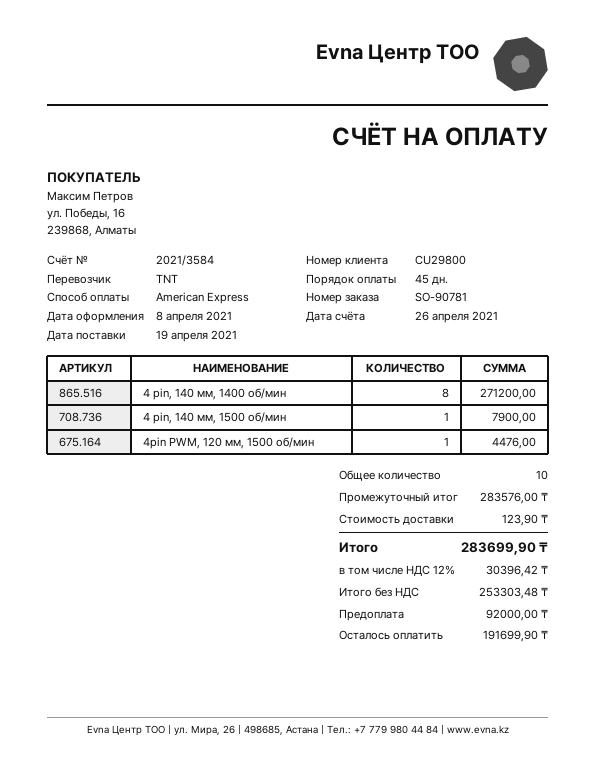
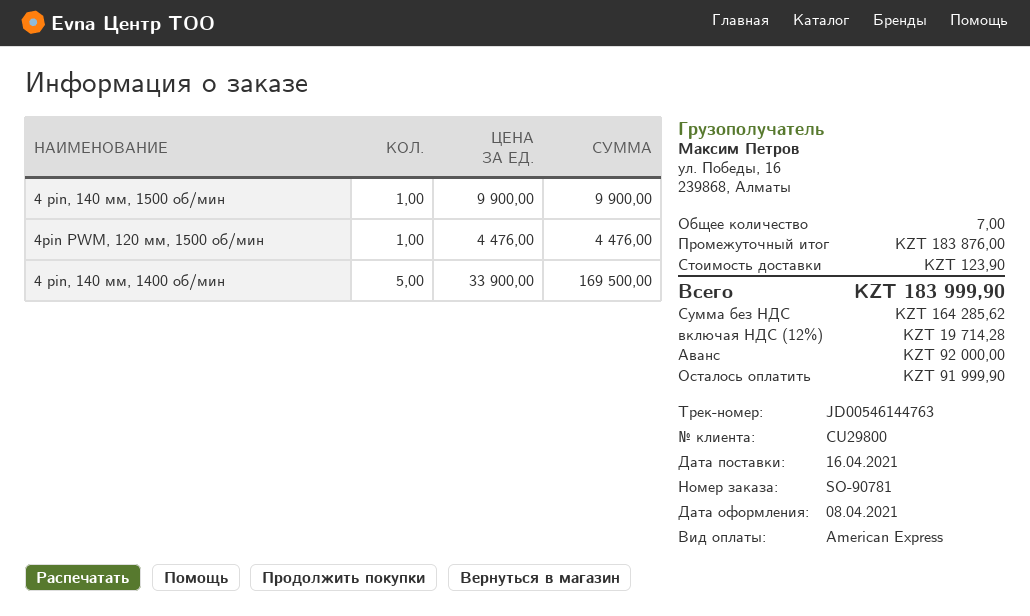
delivery date: 2021-04-19 -> 2021-04-16
4 pin, 140 мм, 1400 об/мин: 8 for 271200.00 -> 5 for 169500.00
4 pin, 140 мм, 1500 об/мин: 1 for 7900.00 -> 1 for 9900.00
total quantity: 10 -> 7
subtotal: 283576.00 -> 183876.00
net: 253303.48 -> 164285.62
tax: 12% = 30396.42 -> 12% = 19714.28
total: 283699.90 -> 183999.90
balance: 191699.90 -> 91999.90

